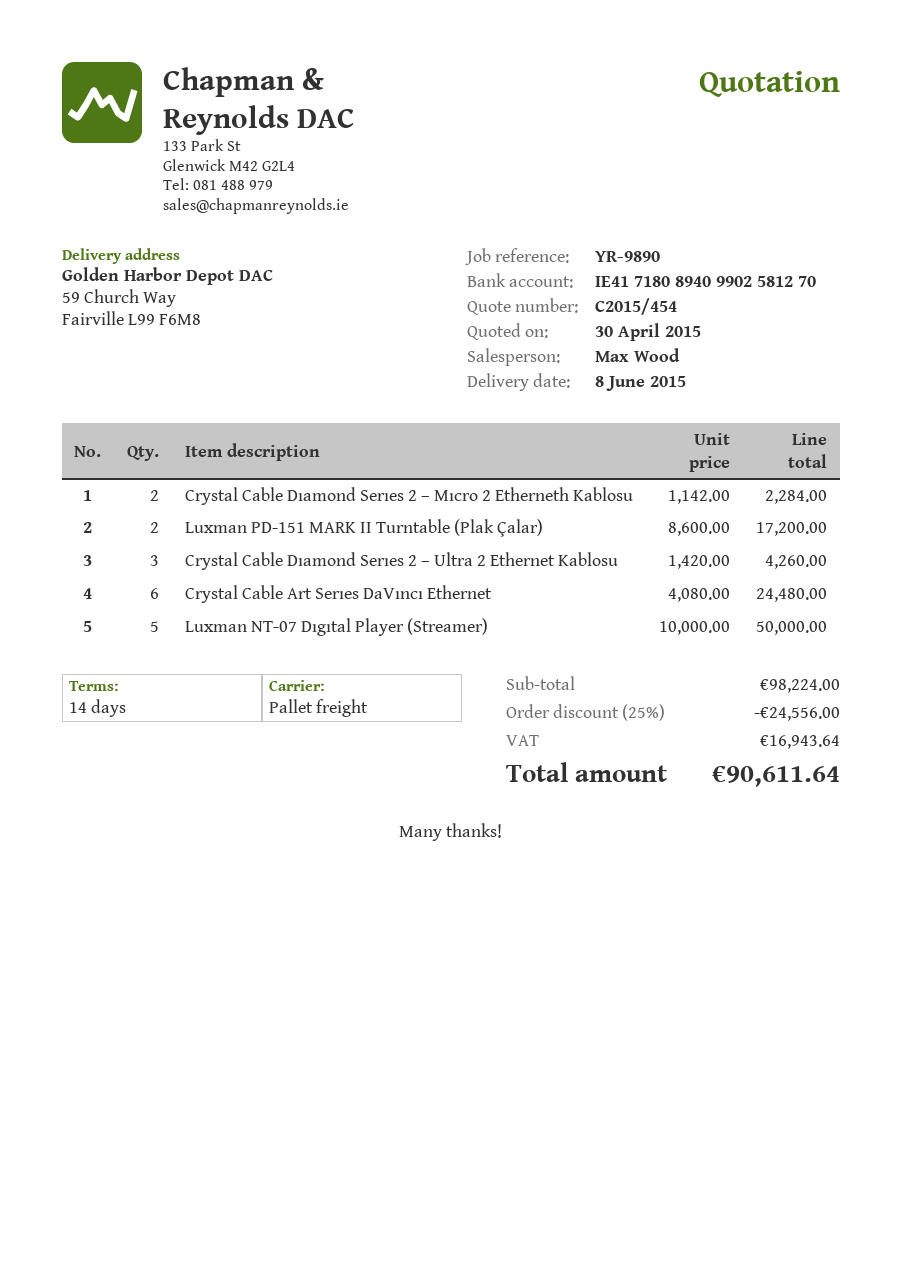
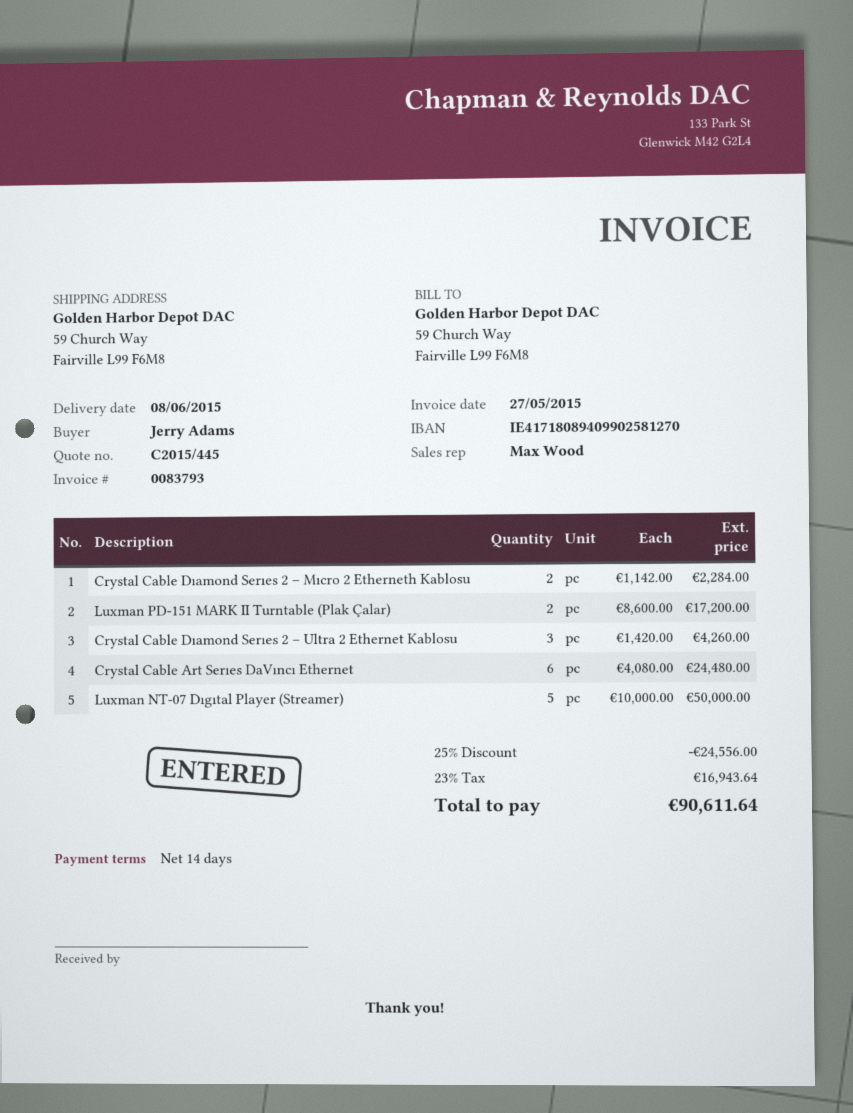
quote number: C2015/454 -> C2015/445

